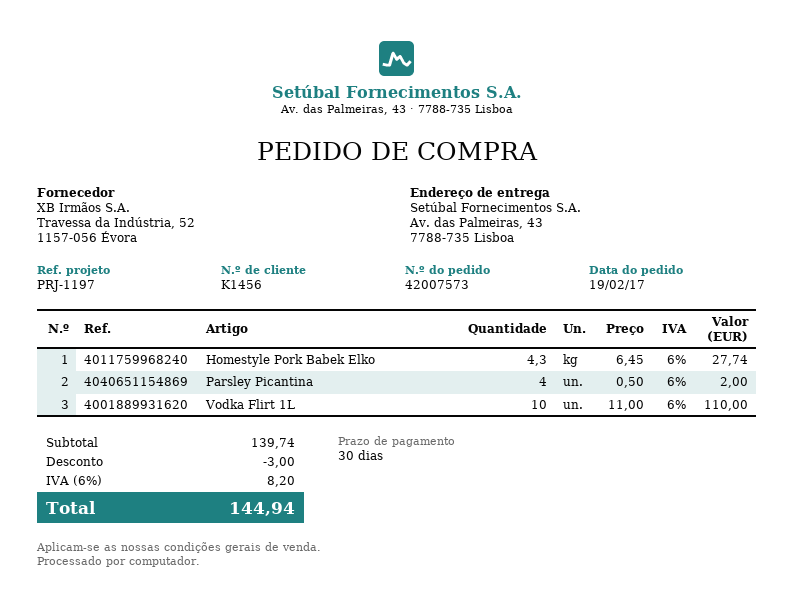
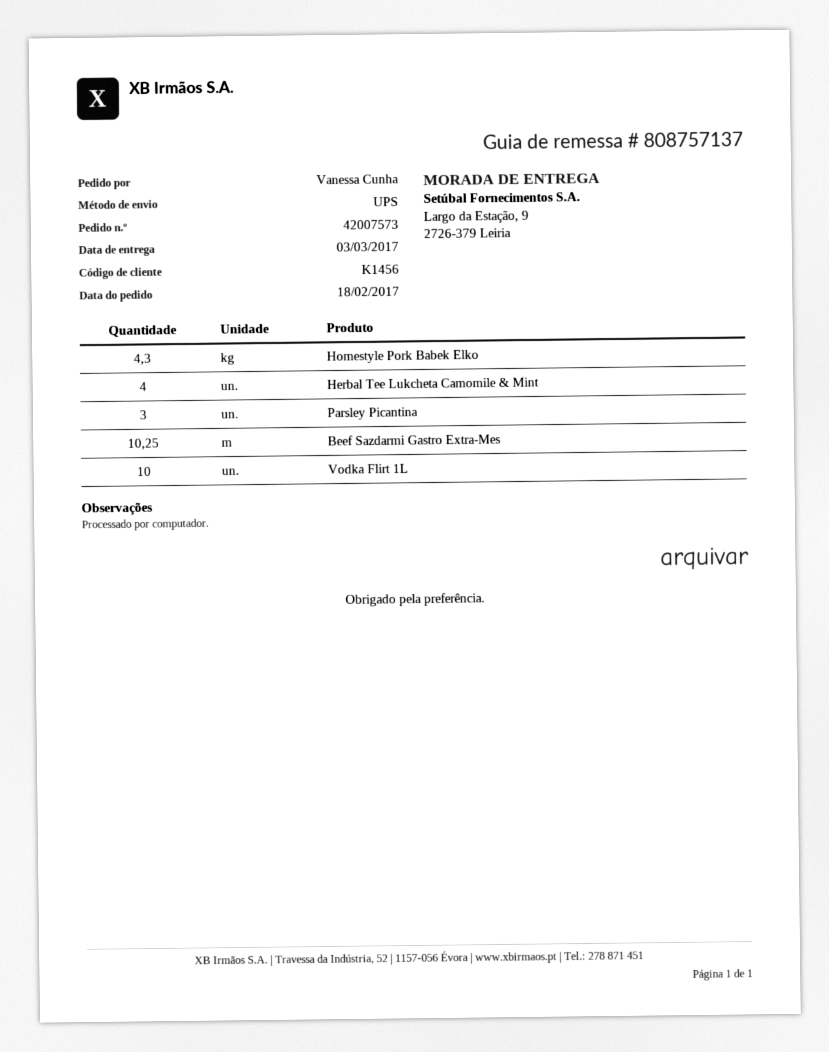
order date: 2017-02-19 -> 2017-02-18
ship to: Av. das Palmeiras, 43, 7788-735 Lisboa -> Largo da Estação, 9, 2726-379 Leiria
Parsley Picantina: 4 -> 3
Herbal Tee Lukcheta Camomile & Mint: none -> 4
Beef Sazdarmi Gastro Extra-Mes: none -> 10.25

